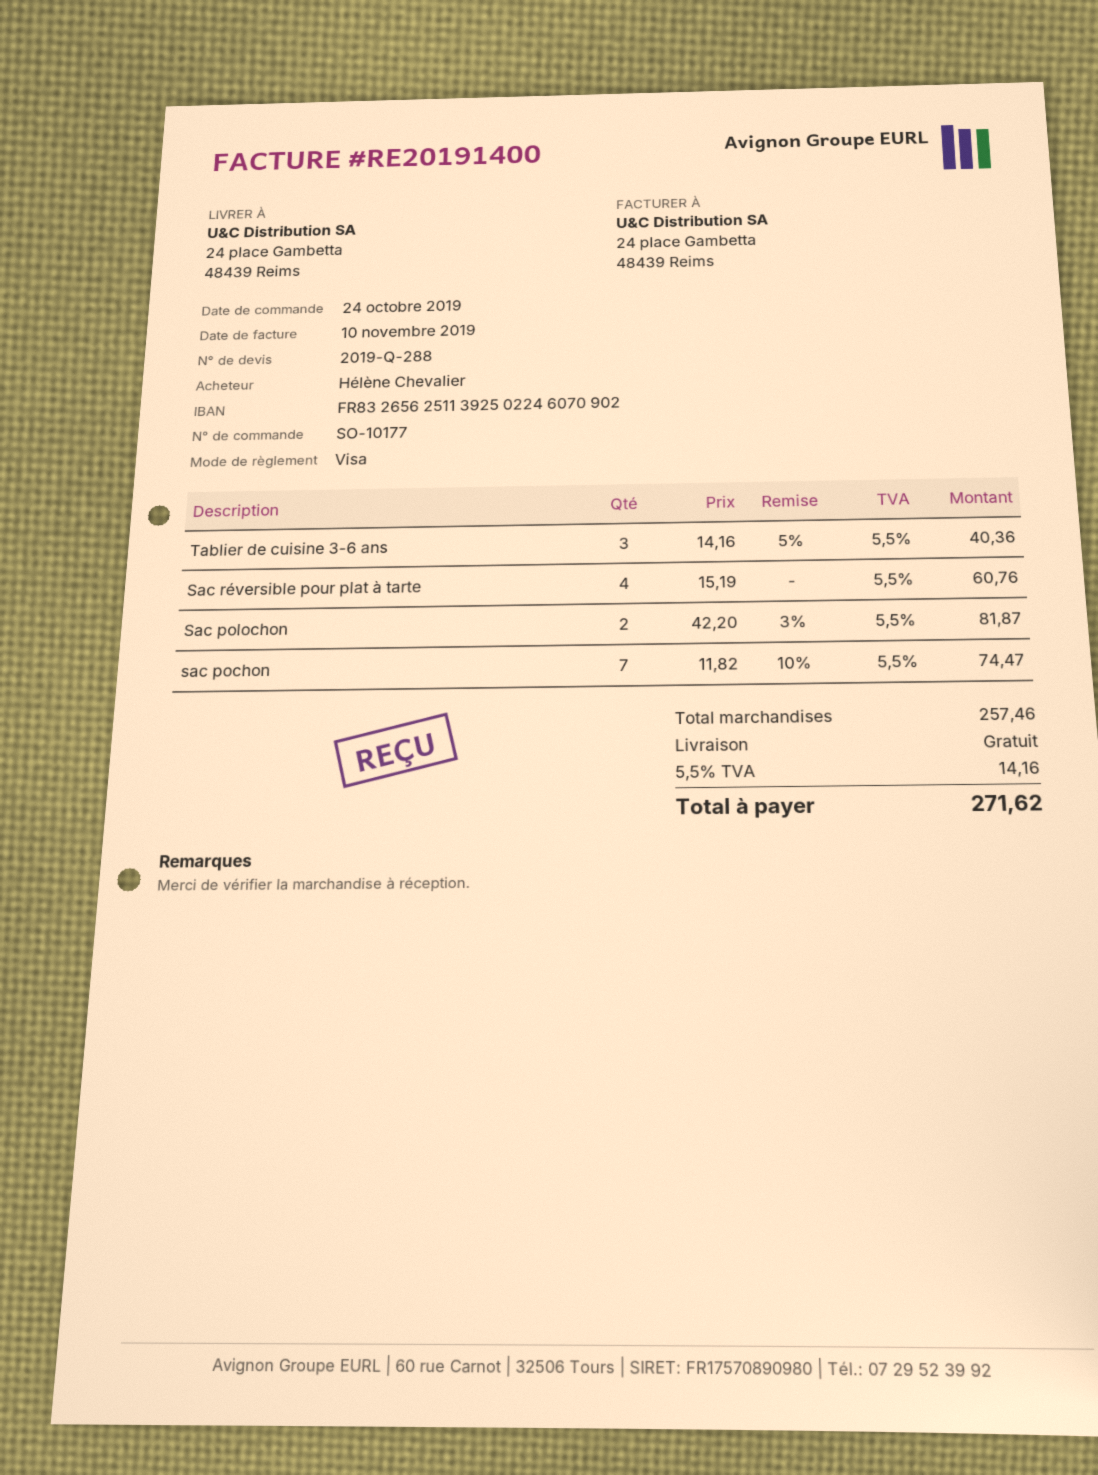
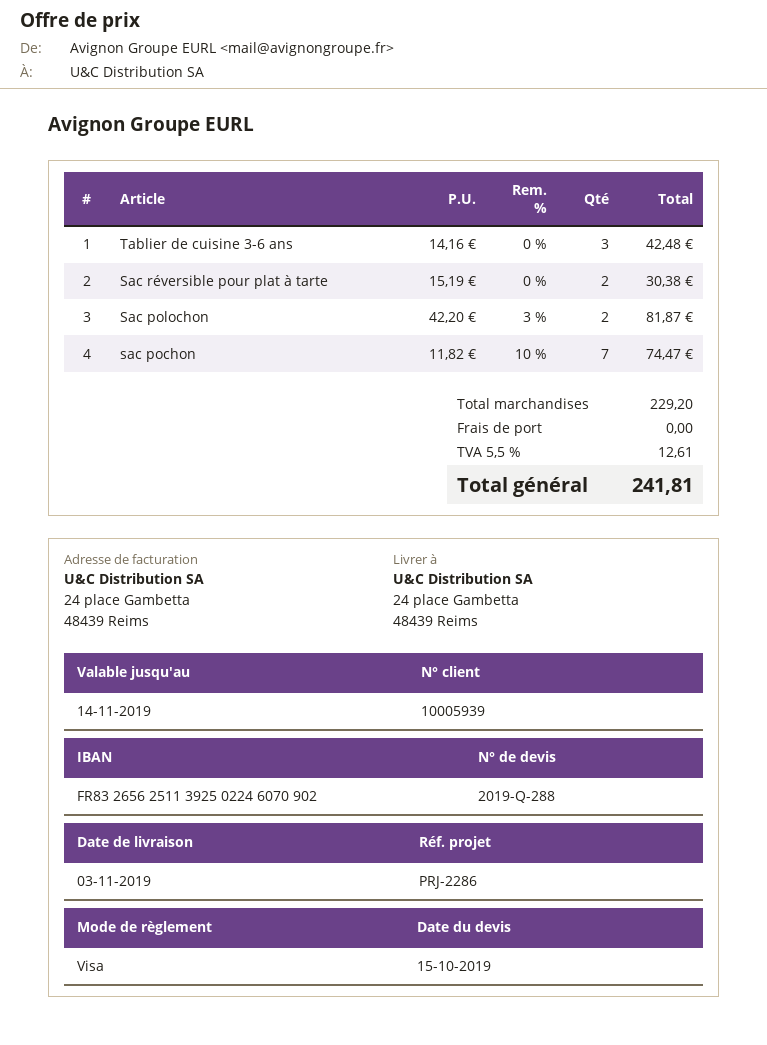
Tablier de cuisine 3-6 ans: 3 x 14.16 - 5% = 40.36 -> 3 x 14.16 = 42.48
Sac réversible pour plat à tarte: 4 x 15.19 = 60.76 -> 2 x 15.19 = 30.38
subtotal: 257.46 -> 229.20
tax: 5.5% = 14.16 -> 5.5% = 12.61
total: 271.62 -> 241.81

